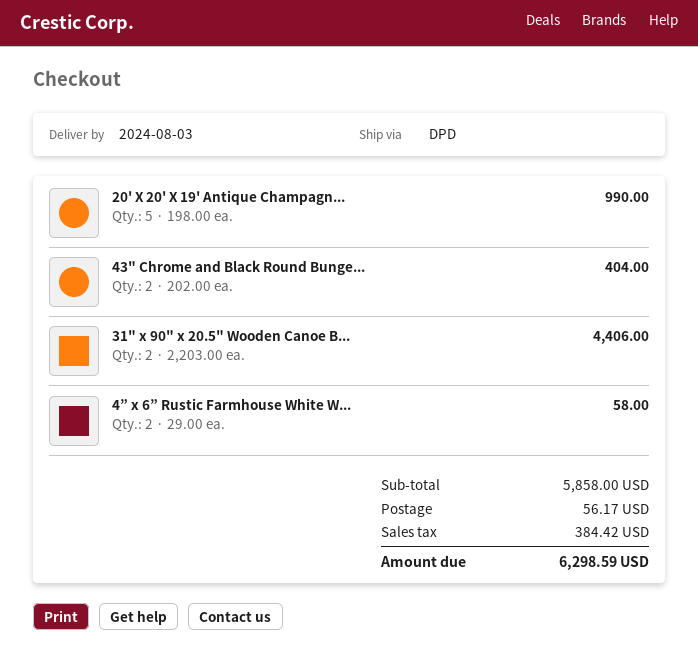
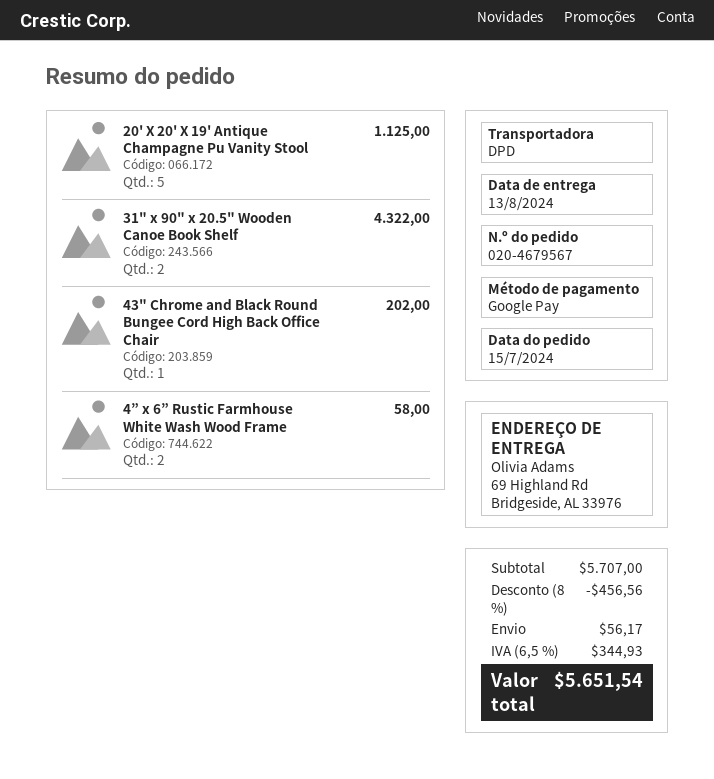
delivery date: 2024-08-03 -> 2024-08-13
20' X 20' X 19' Antique Champagn...: 5 for 990.00 -> 5 for 1125.00
43" Chrome and Black Round Bunge...: 2 for 404.00 -> 1 for 202.00
31" x 90" x 20.5" Wooden Canoe B...: 2 for 4406.00 -> 2 for 4322.00
subtotal: 5858.00 -> 5707.00
discount: none -> 8% = 456.56
tax: 384.42 -> 344.93
total: 6298.59 -> 5651.54

